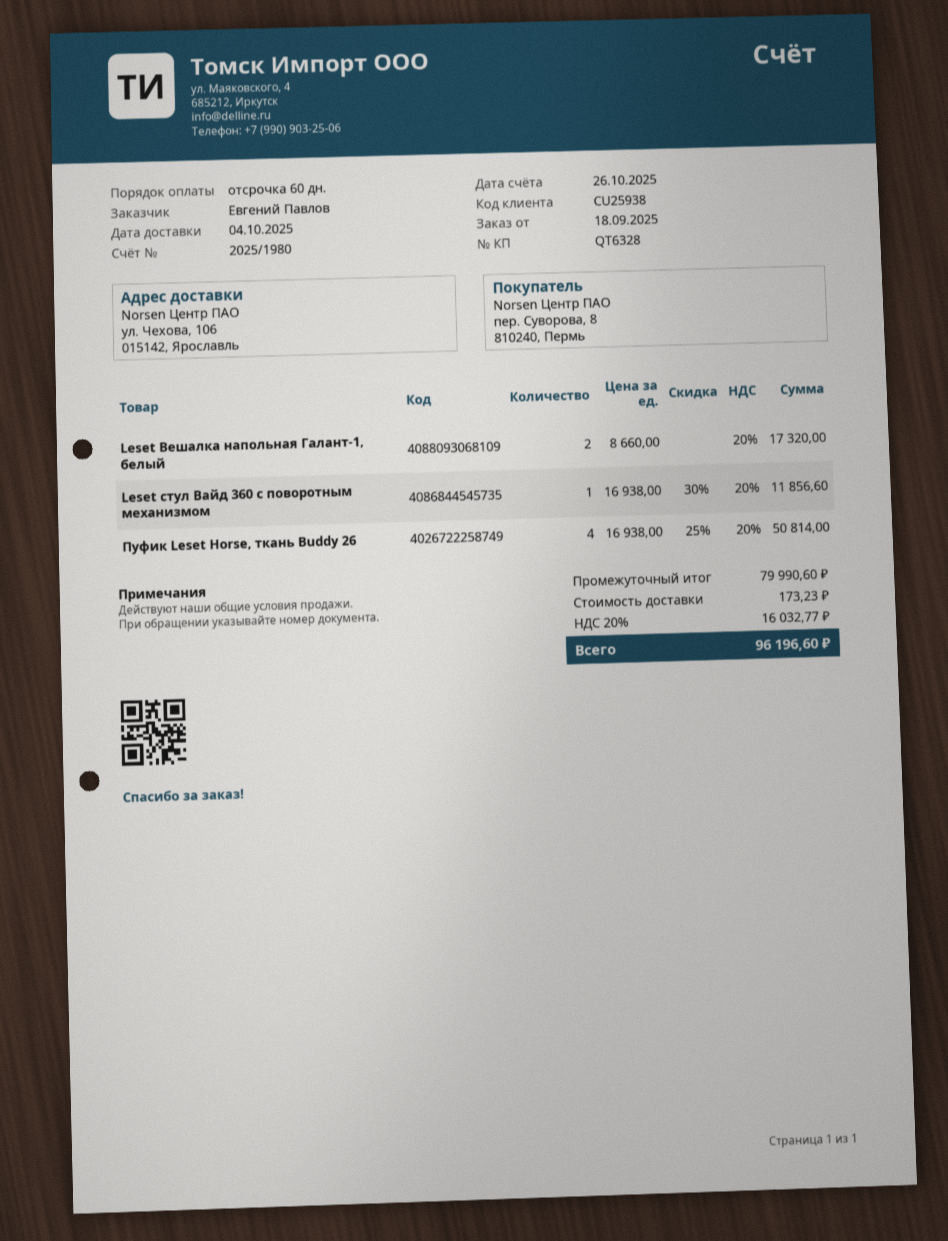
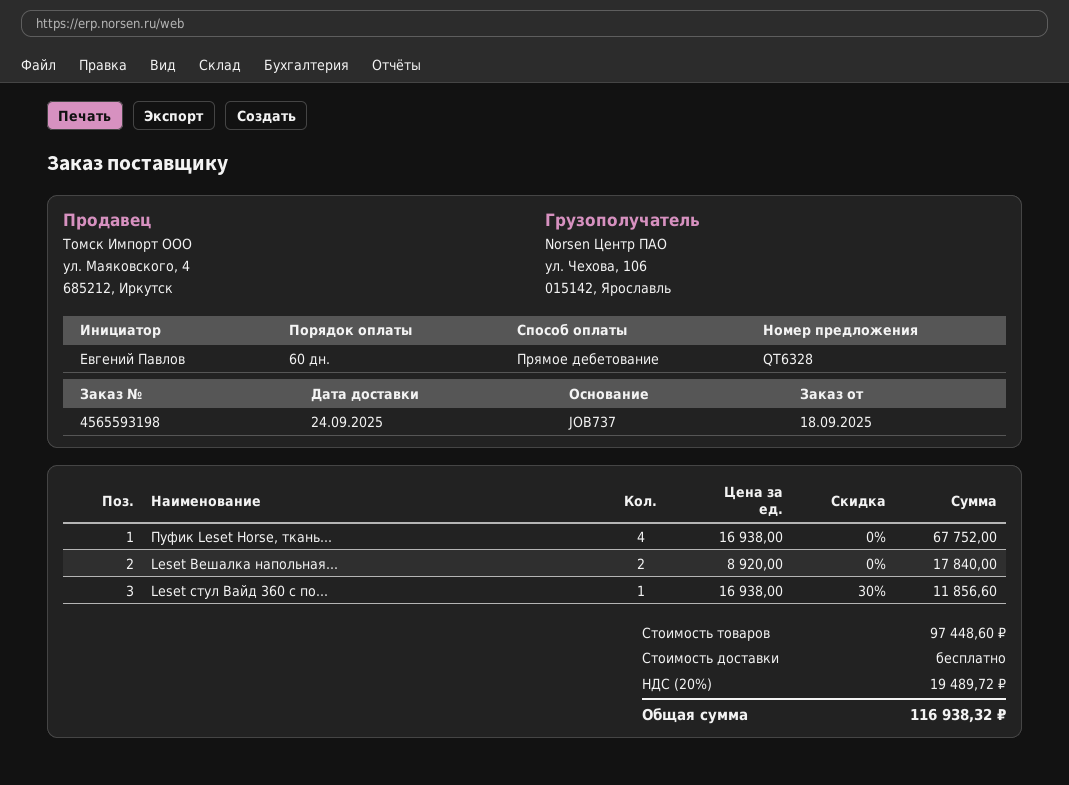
delivery date: 2025-10-04 -> 2025-09-24
Leset Вешалка напольная Галант-1, белый: 2 x 8660.00 = 17320.00 -> 2 x 8920.00 = 17840.00
Пуфик Leset Horse, ткань Buddy 26: 4 x 16938.00 - 25% = 50814.00 -> 4 x 16938.00 = 67752.00
subtotal: 79990.60 -> 97448.60
shipping: 173.23 -> 0.00
tax: 20% = 16032.77 -> 20% = 19489.72
total: 96196.60 -> 116938.32

